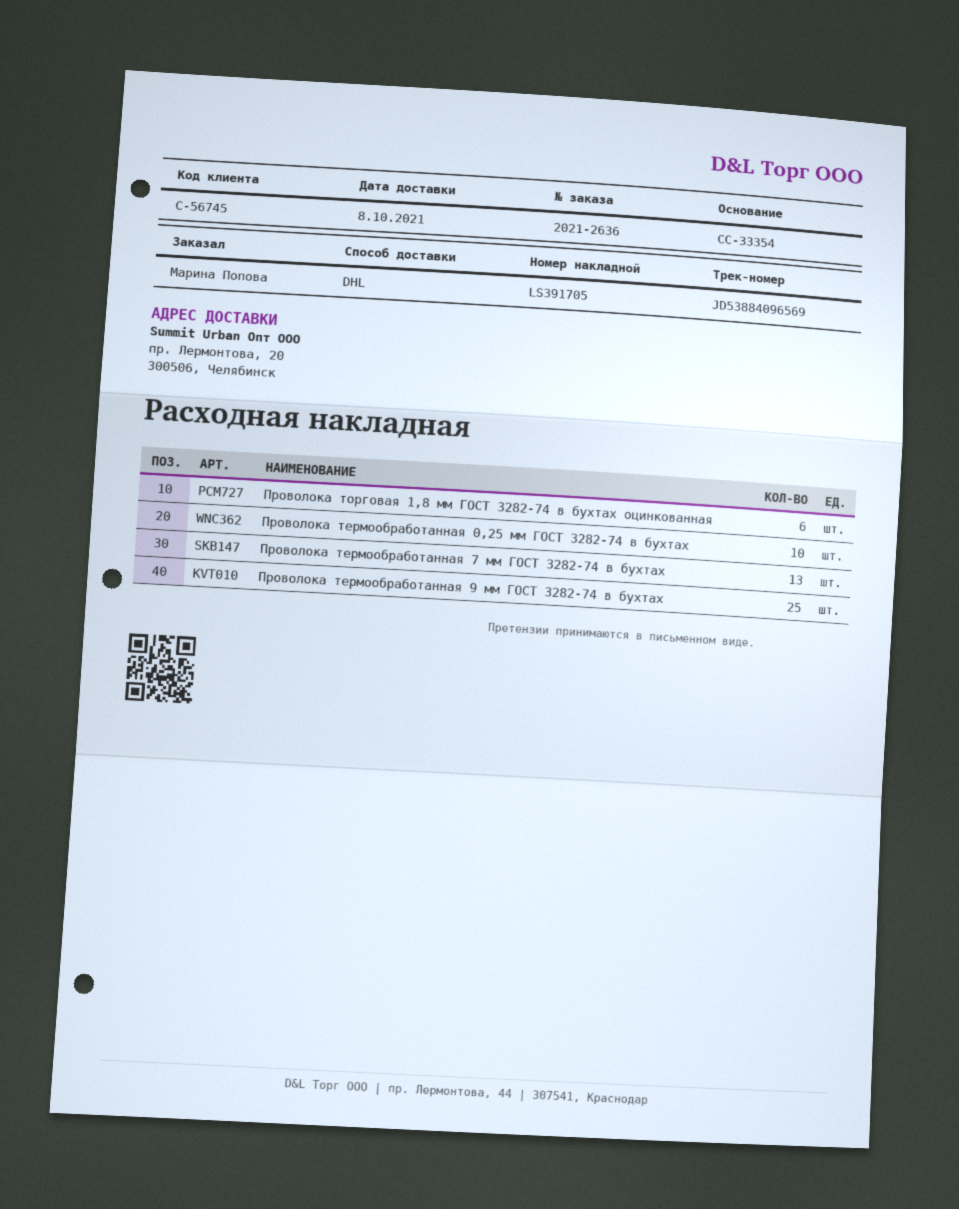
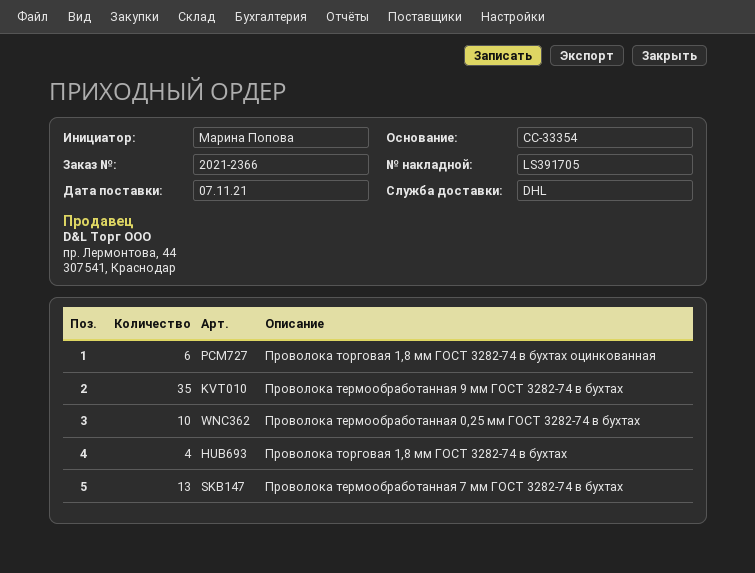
order number: 2021-2636 -> 2021-2366
delivery date: 2021-10-08 -> 2021-11-07
Проволока термообработанная 9 мм ГОСТ 3282-74 в бухтах: 25 -> 35
Проволока торговая 1,8 мм ГОСТ 3282-74 в бухтах: none -> 4

